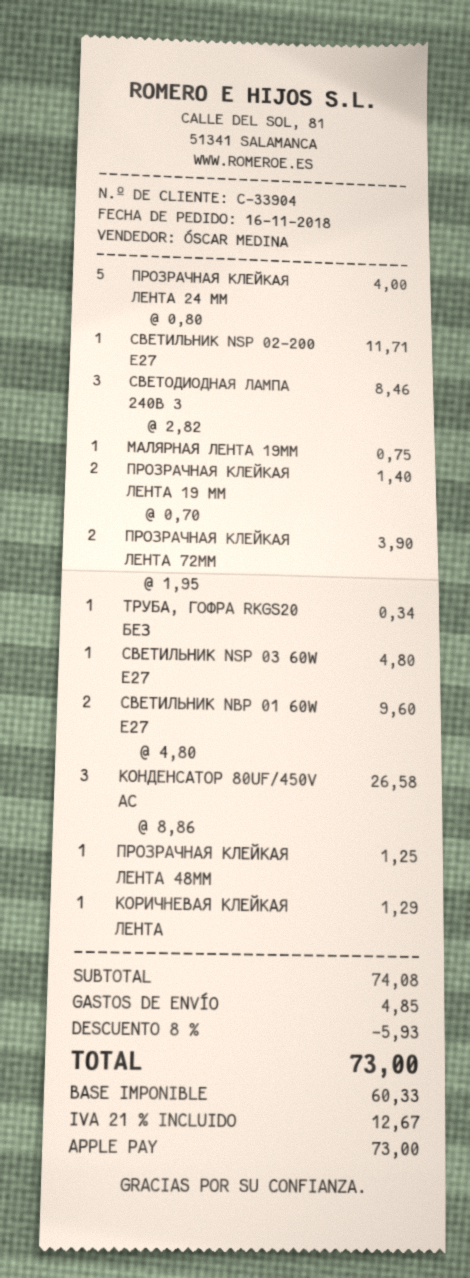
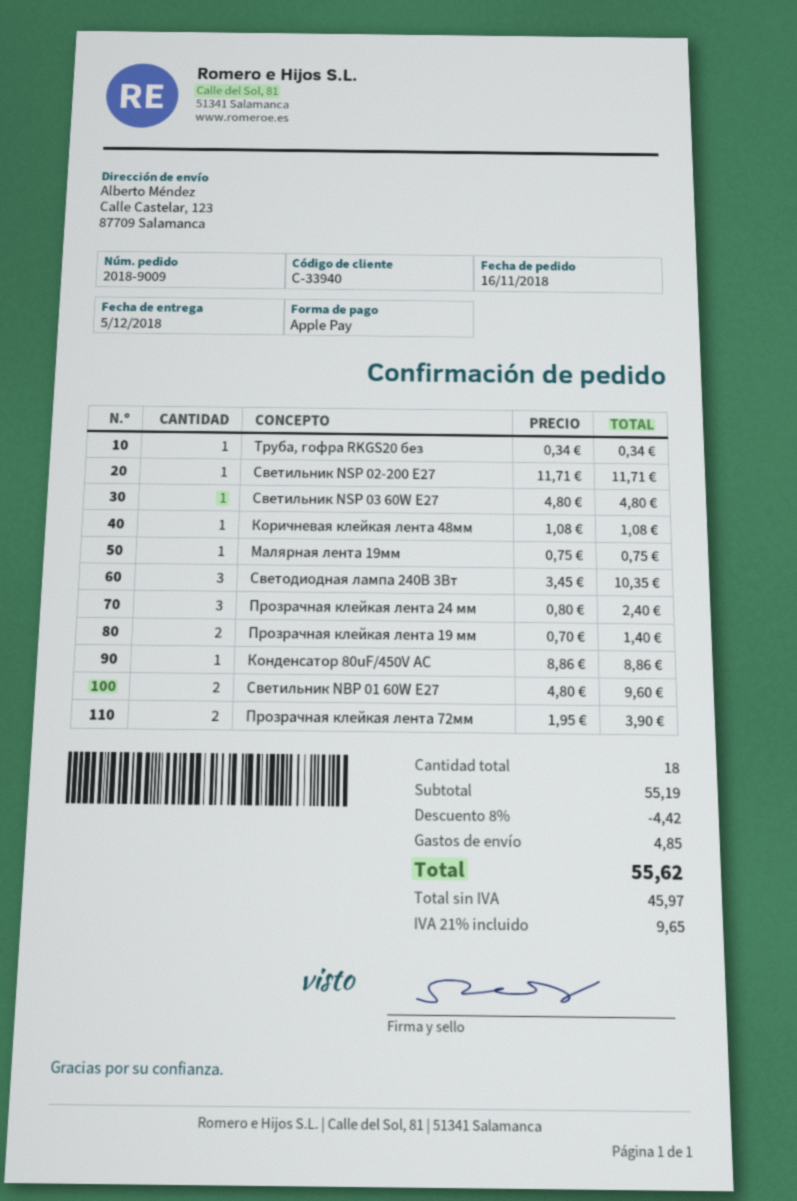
customer number: C-33904 -> C-33940
ПРОЗРАЧНАЯ КЛЕЙКАЯ ЛЕНТА 24 ММ: 5 x 0.80 = 4.00 -> 3 x 0.80 = 2.40
СВЕТОДИОДНАЯ ЛАМПА 240В 3: 3 x 2.82 = 8.46 -> 3 x 3.45 = 10.35
КОНДЕНСАТОР 80UF/450V AC: 3 x 8.86 = 26.58 -> 1 x 8.86 = 8.86
ПРОЗРАЧНАЯ КЛЕЙКАЯ ЛЕНТА 48ММ: 1 x 1.25 = 1.25 -> none
КОРИЧНЕВАЯ КЛЕЙКАЯ ЛЕНТА: 1 x 1.29 = 1.29 -> 1 x 1.08 = 1.08
subtotal: 74.08 -> 55.19
discount: 8% = 5.93 -> 8% = 4.42
net: 60.33 -> 45.97
tax: 21% = 12.67 -> 21% = 9.65
total: 73.00 -> 55.62

